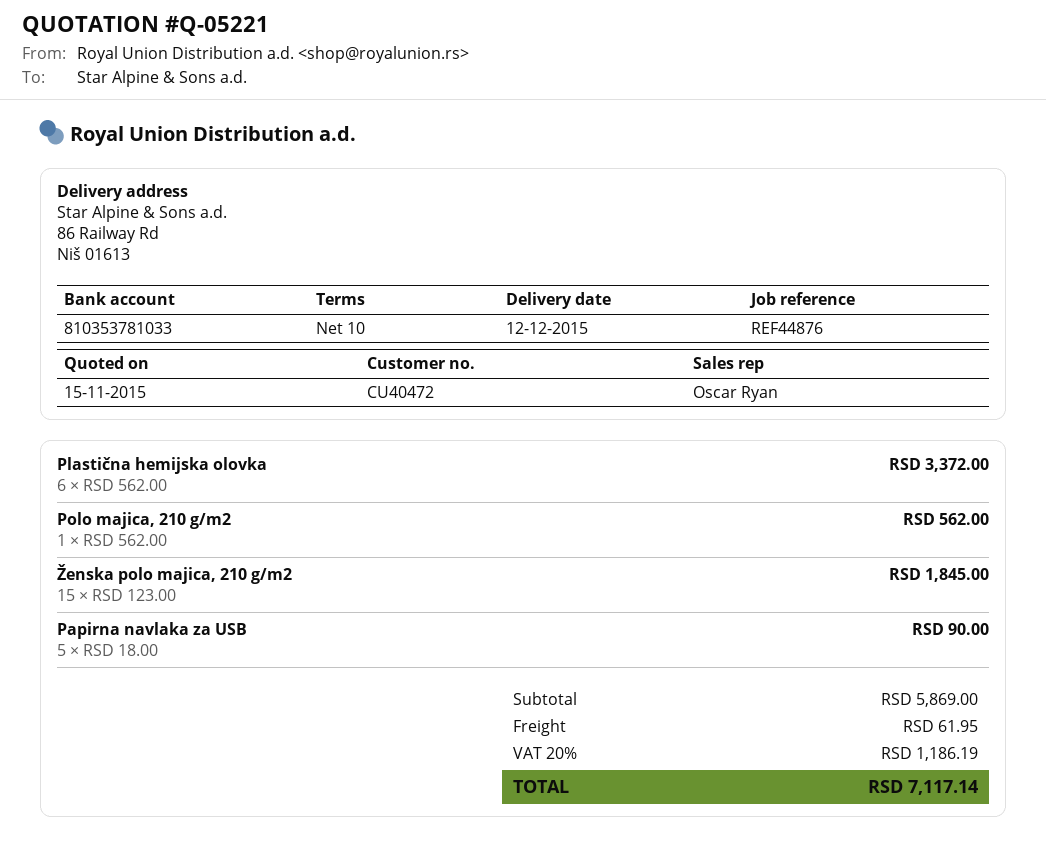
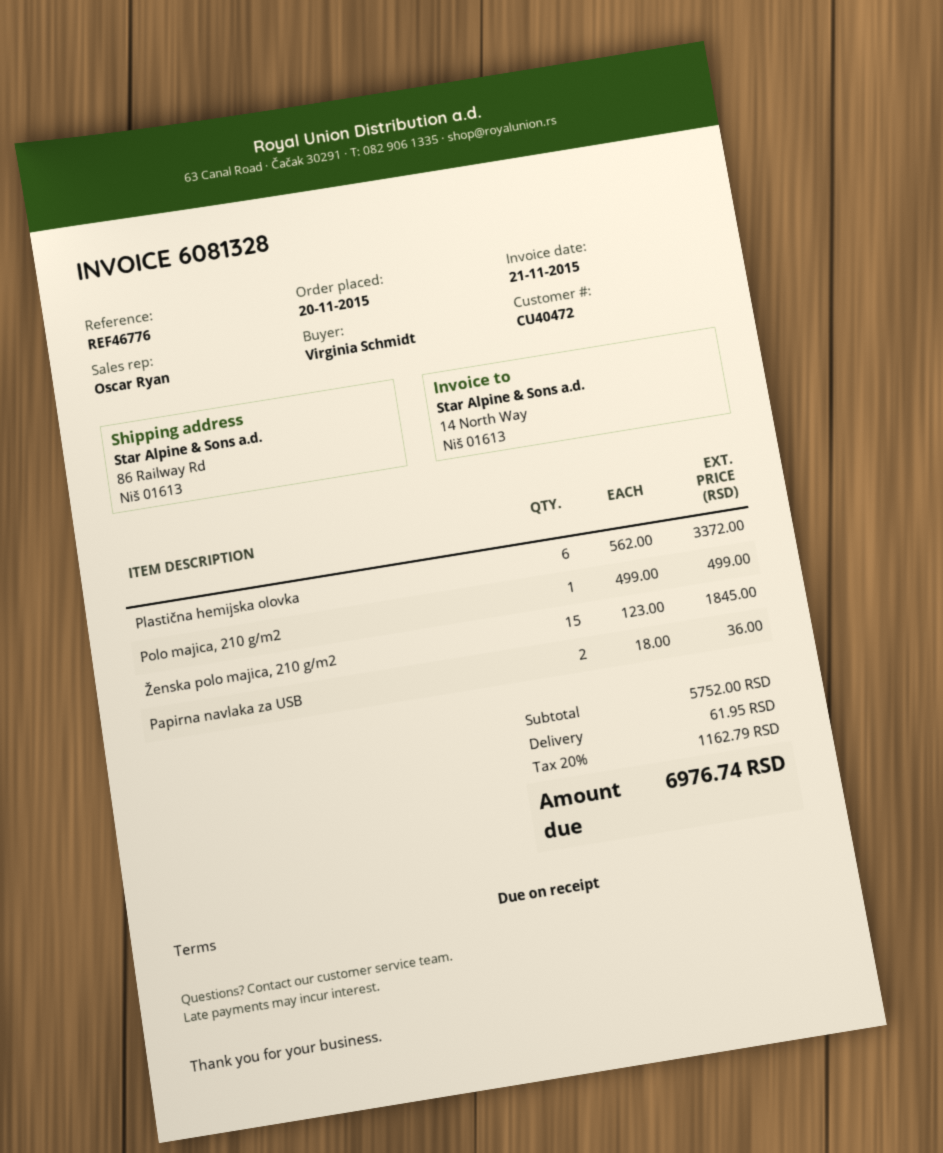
payment terms: 10 days -> on receipt
reference: REF44876 -> REF46776
Polo majica, 210 g/m2: 1 x 562.00 = 562.00 -> 1 x 499.00 = 499.00
Papirna navlaka za USB: 5 x 18.00 = 90.00 -> 2 x 18.00 = 36.00
subtotal: 5869.00 -> 5752.00
tax: 20% = 1186.19 -> 20% = 1162.79
total: 7117.14 -> 6976.74

